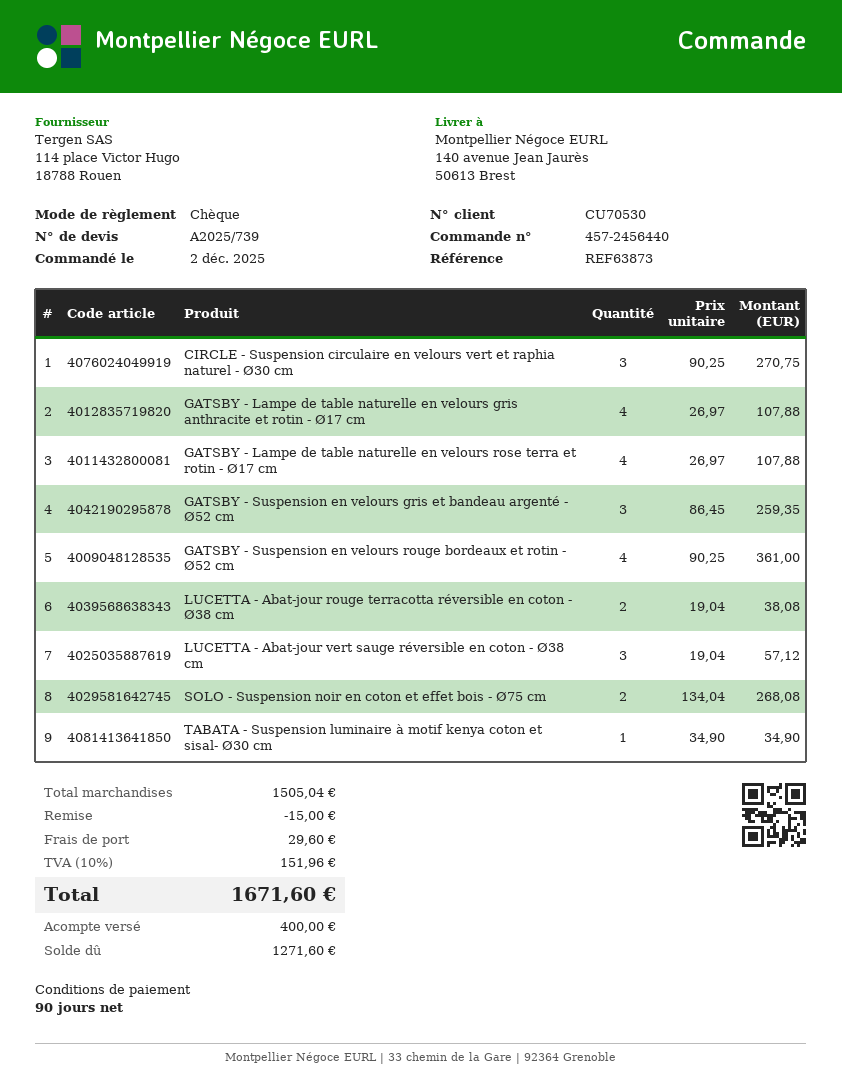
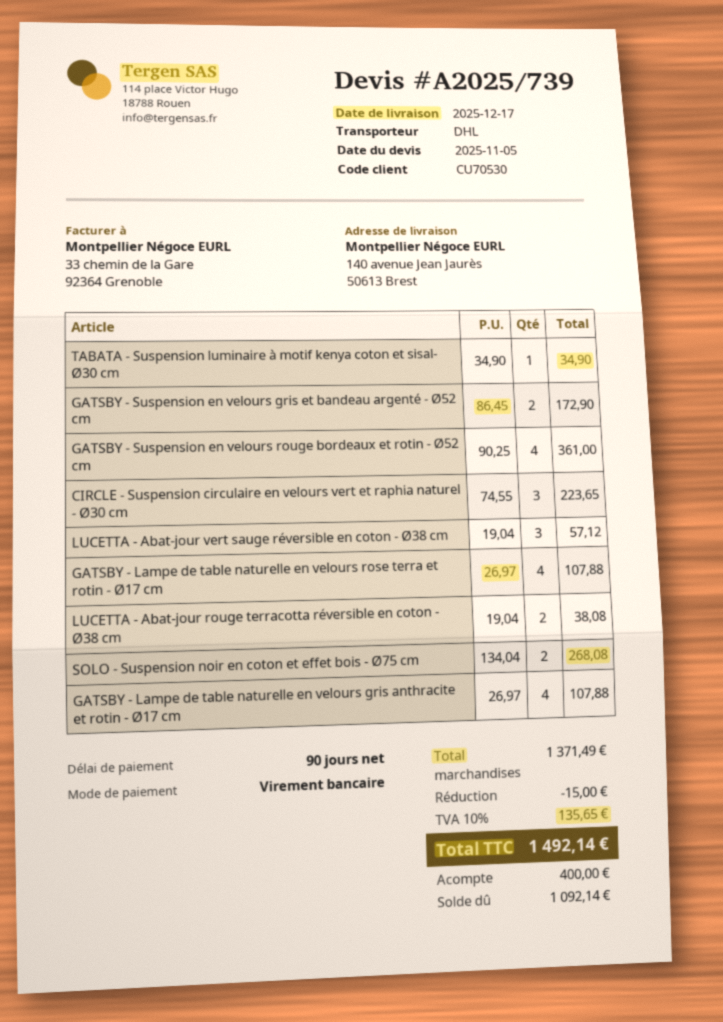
payment method: cheque -> bank transfer
CIRCLE - Suspension circulaire en velours vert et raphia naturel - Ø30 cm: 3 x 90.25 = 270.75 -> 3 x 74.55 = 223.65
GATSBY - Suspension en velours gris et bandeau argenté - Ø52 cm: 3 x 86.45 = 259.35 -> 2 x 86.45 = 172.90
subtotal: 1505.04 -> 1371.49
shipping: 29.60 -> none
tax: 10% = 151.96 -> 10% = 135.65
total: 1671.60 -> 1492.14
balance: 1271.60 -> 1092.14

